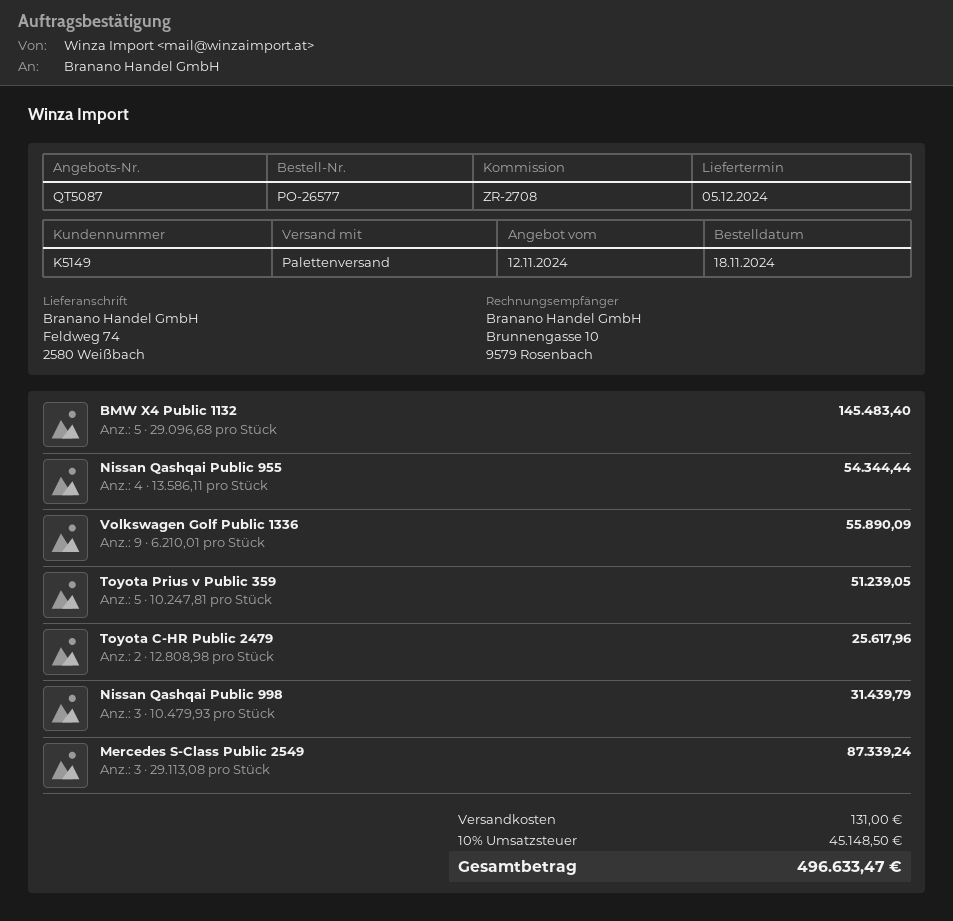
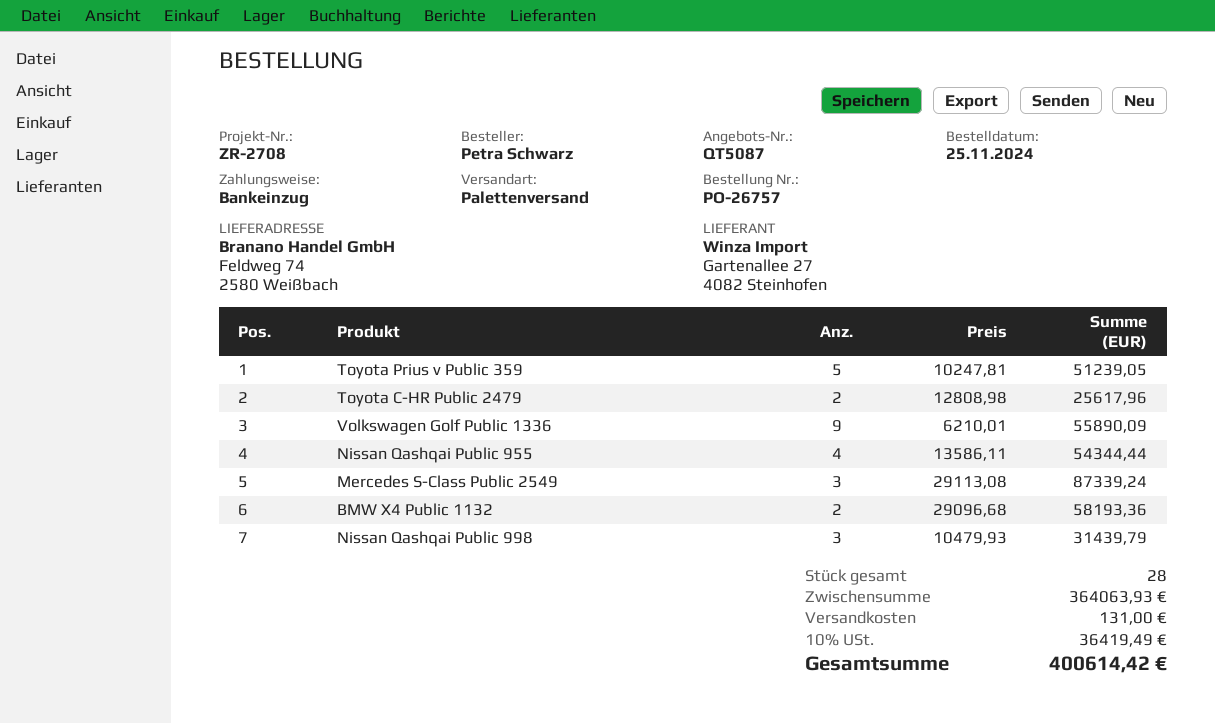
order number: PO-26577 -> PO-26757
order date: 2024-11-18 -> 2024-11-25
BMW X4 Public 1132: 5 x 29096.68 = 145483.40 -> 2 x 29096.68 = 58193.36
tax: 10% = 45148.50 -> 10% = 36419.49
total: 496633.47 -> 400614.42

